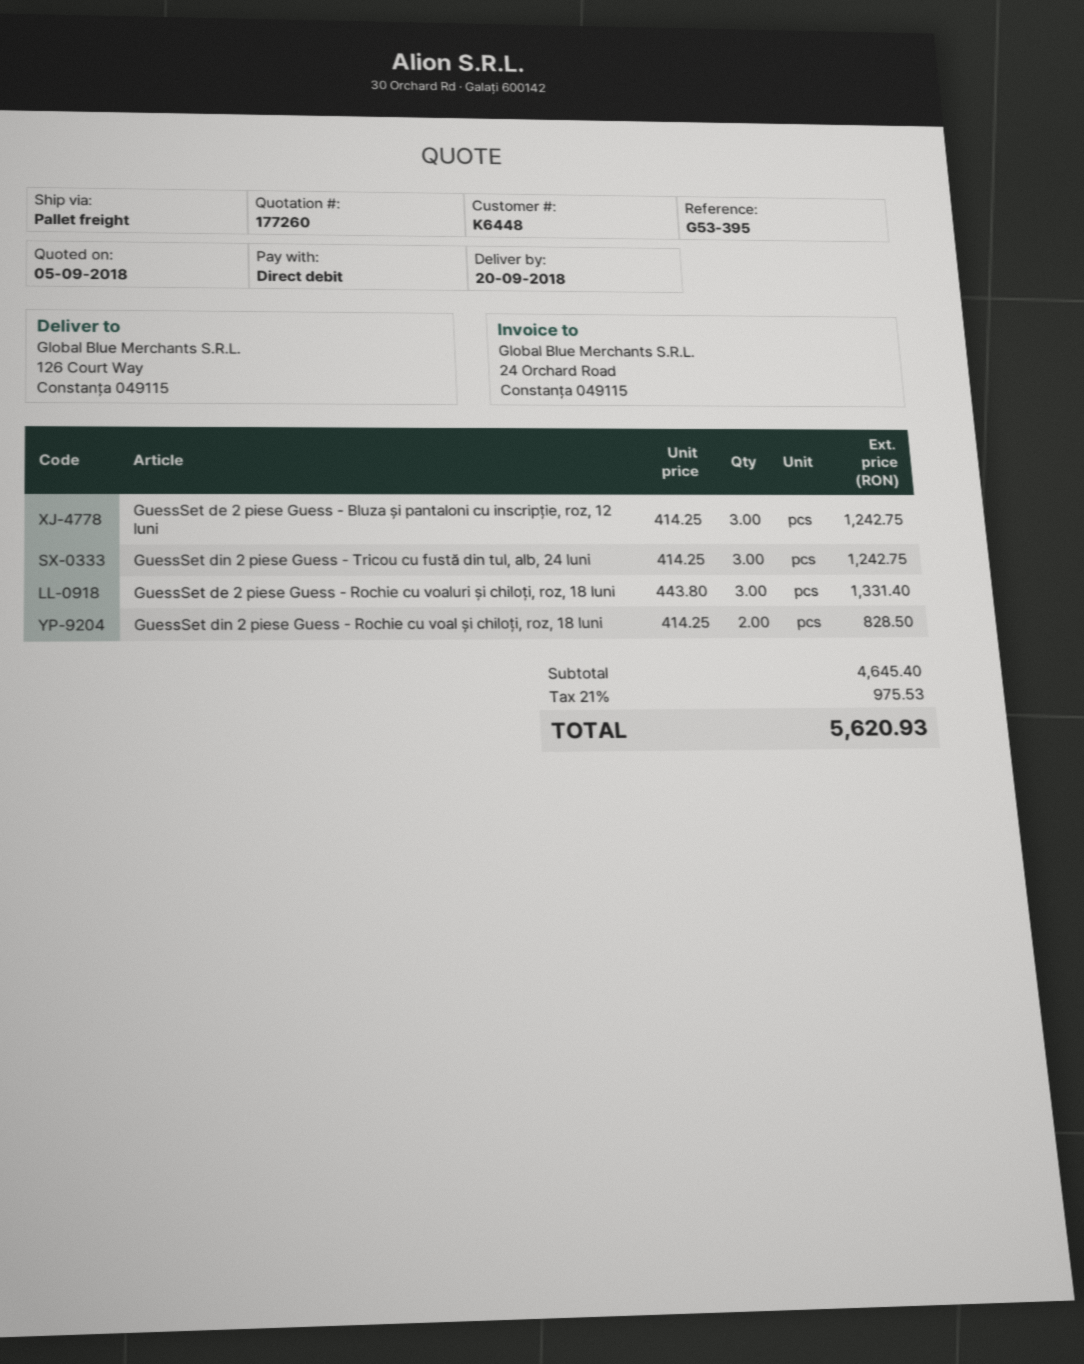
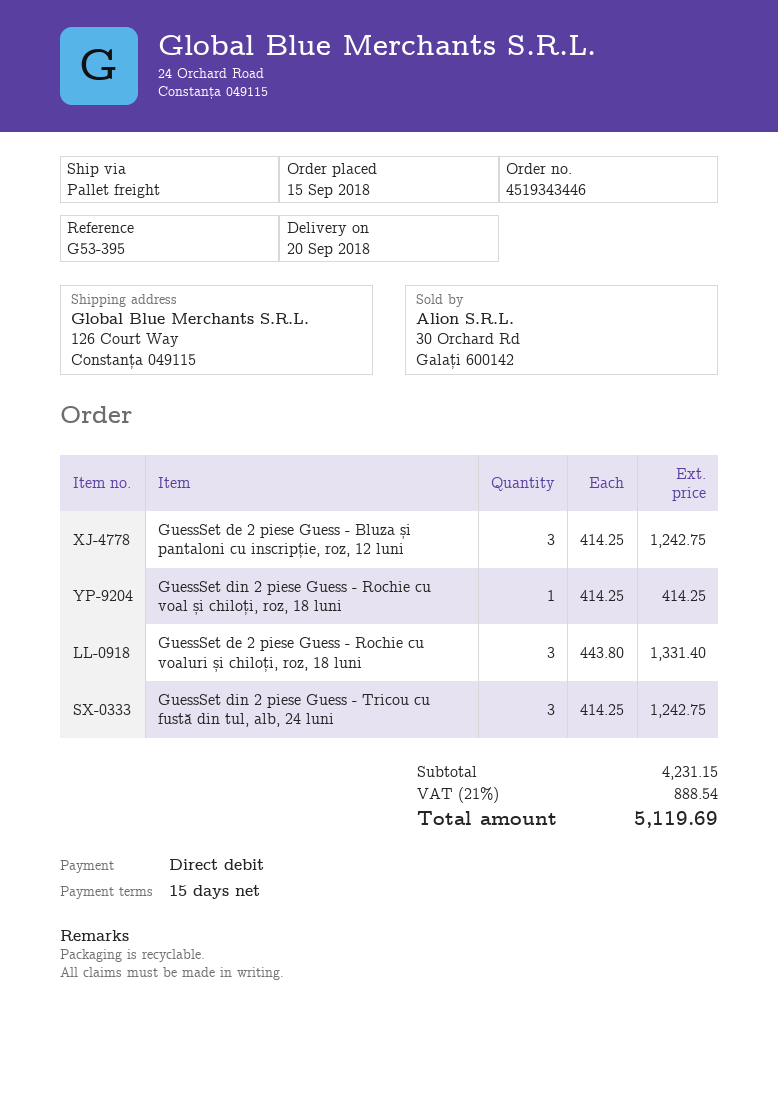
GuessSet din 2 piese Guess - Rochie cu voal și chiloți, roz, 18 luni: 2 x 414.25 = 828.50 -> 1 x 414.25 = 414.25
subtotal: 4645.40 -> 4231.15
tax: 21% = 975.53 -> 21% = 888.54
total: 5620.93 -> 5119.69

